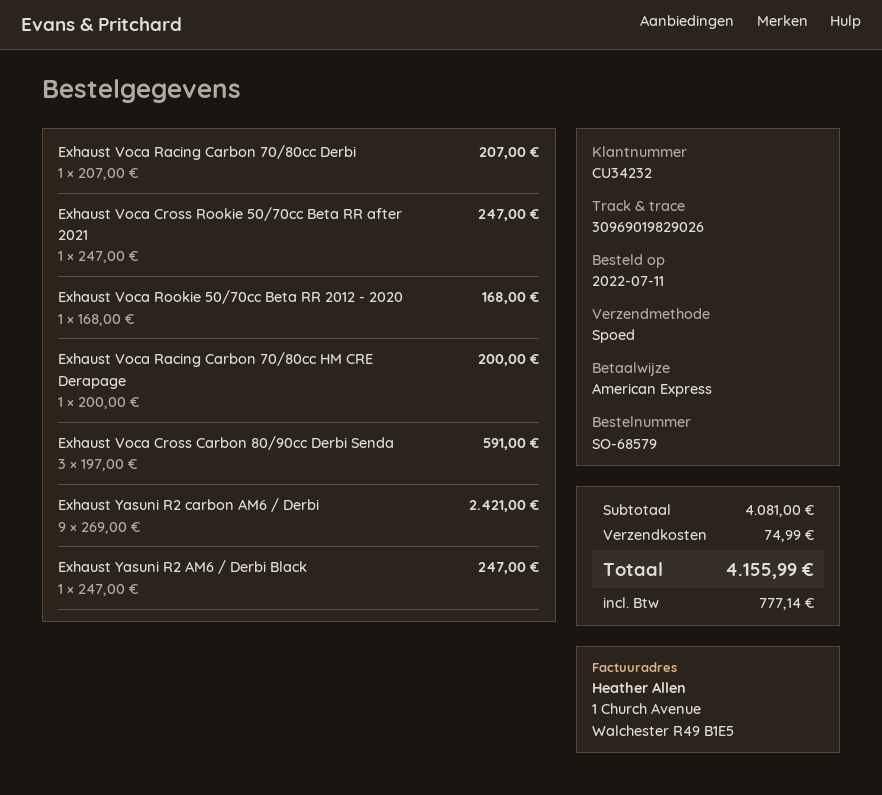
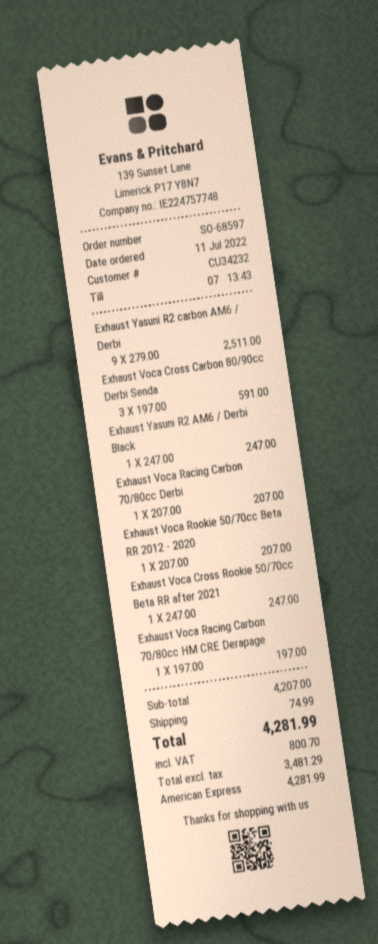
order number: SO-68579 -> SO-68597
Exhaust Voca Rookie 50/70cc Beta RR 2012 - 2020: 1 x 168.00 = 168.00 -> 1 x 207.00 = 207.00
Exhaust Voca Racing Carbon 70/80cc HM CRE Derapage: 1 x 200.00 = 200.00 -> 1 x 197.00 = 197.00
Exhaust Yasuni R2 carbon AM6 / Derbi: 9 x 269.00 = 2421.00 -> 9 x 279.00 = 2511.00
subtotal: 4081.00 -> 4207.00
tax: 777.14 -> 800.70
total: 4155.99 -> 4281.99

